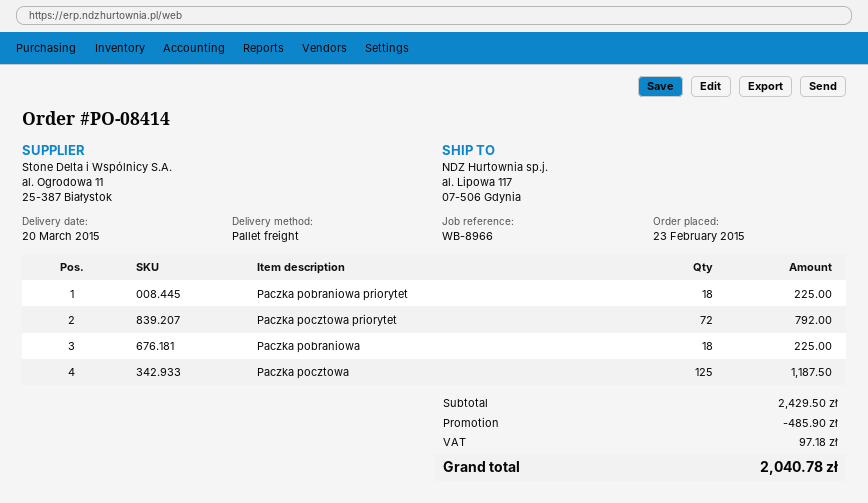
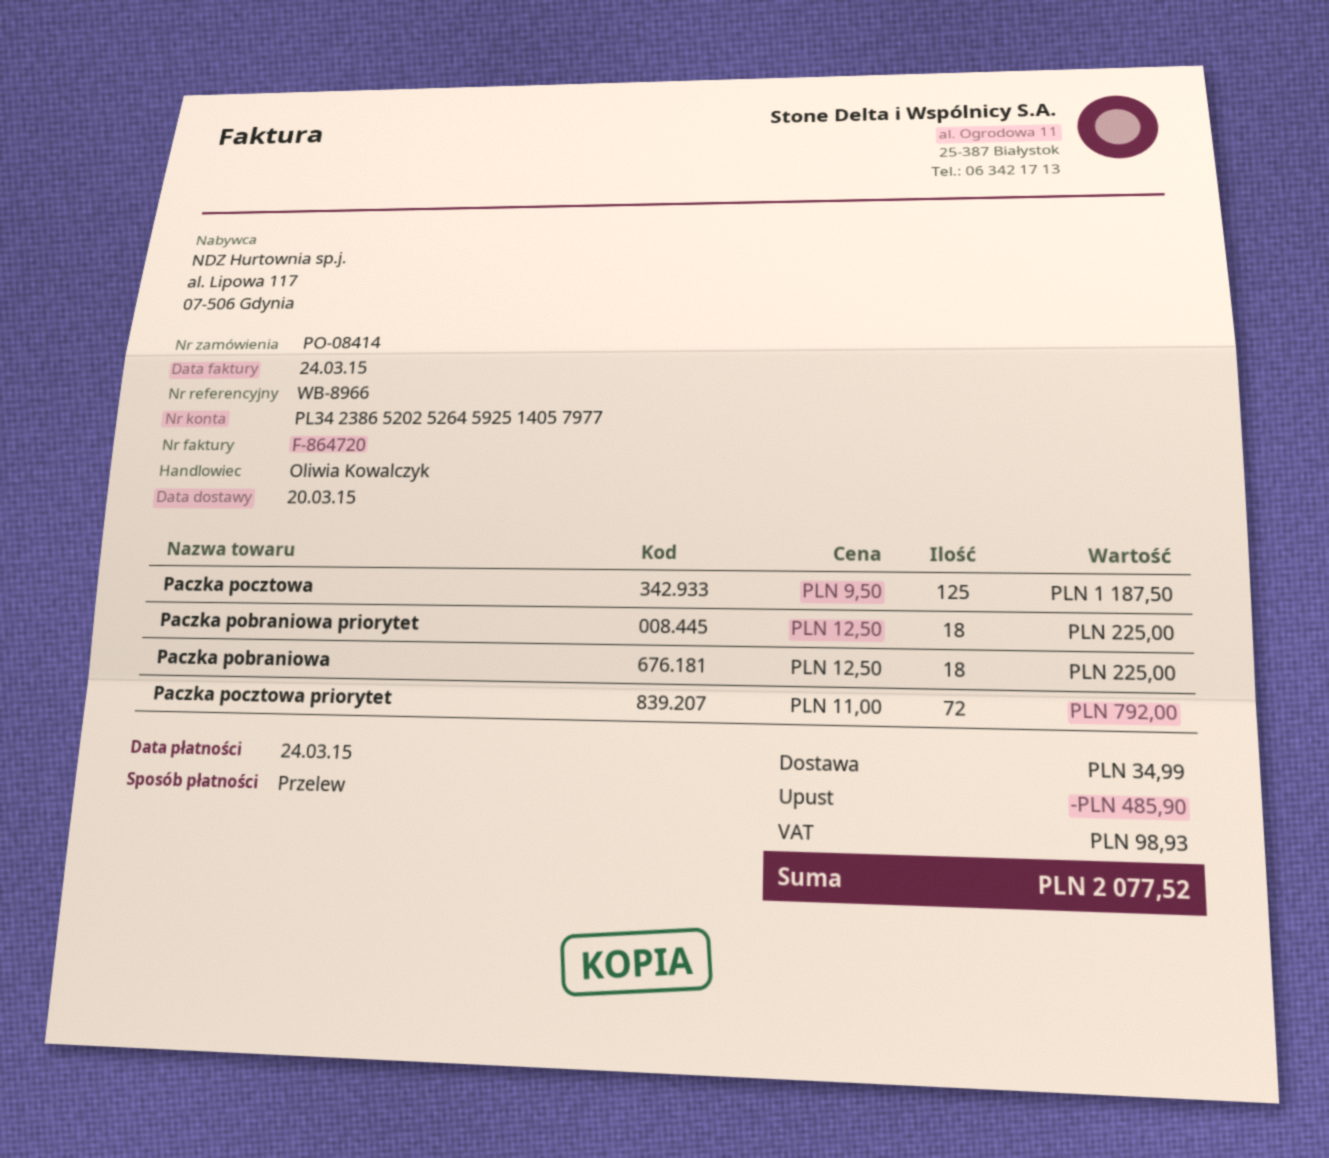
shipping: none -> 34.99
tax: 97.18 -> 98.93
total: 2040.78 -> 2077.52

